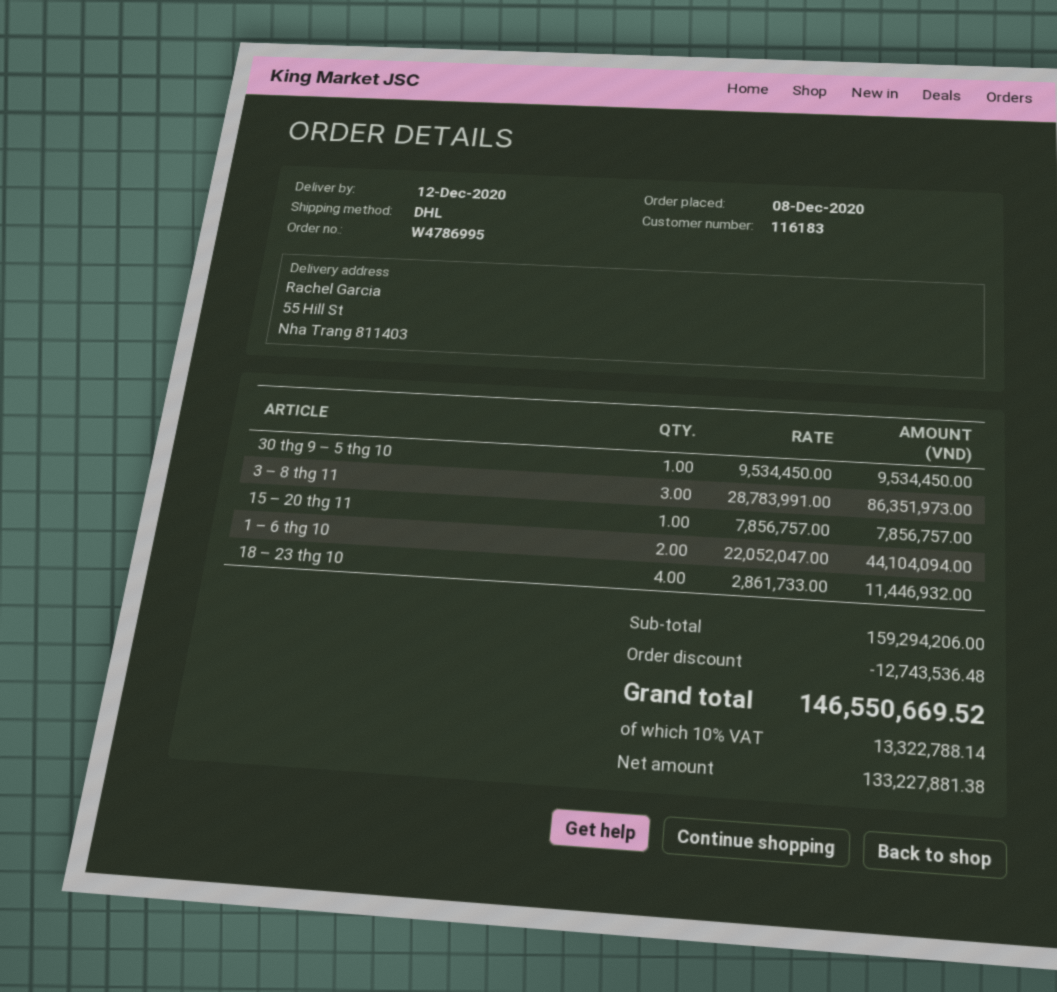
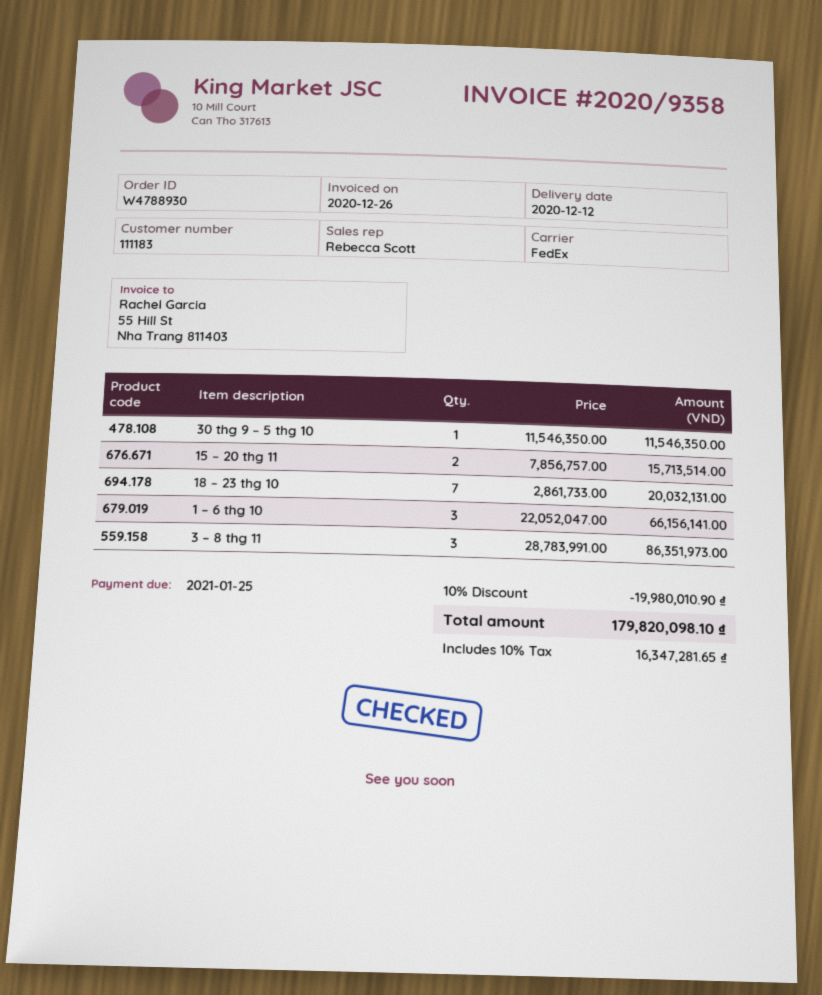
order number: W4786995 -> W4788930
customer number: 116183 -> 111183
shipping method: DHL -> FedEx
30 thg 9 – 5 thg 10: 1 x 9534450.00 = 9534450.00 -> 1 x 11546350.00 = 11546350.00
15 – 20 thg 11: 1 x 7856757.00 = 7856757.00 -> 2 x 7856757.00 = 15713514.00
1 – 6 thg 10: 2 x 22052047.00 = 44104094.00 -> 3 x 22052047.00 = 66156141.00
18 – 23 thg 10: 4 x 2861733.00 = 11446932.00 -> 7 x 2861733.00 = 20032131.00
discount: 12743536.48 -> 19980010.90
tax: 10% = 13322788.14 -> 10% = 16347281.65
total: 146550669.52 -> 179820098.10

